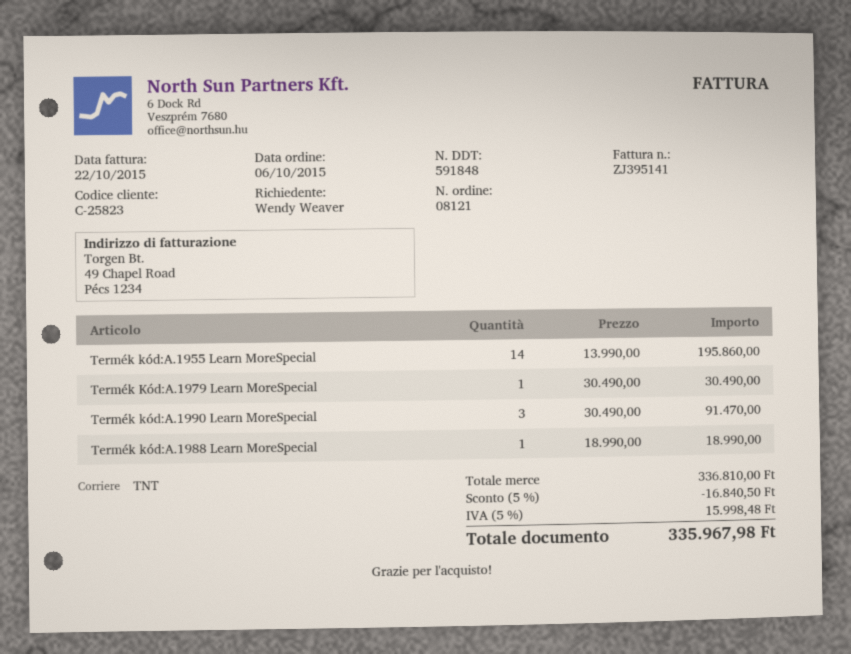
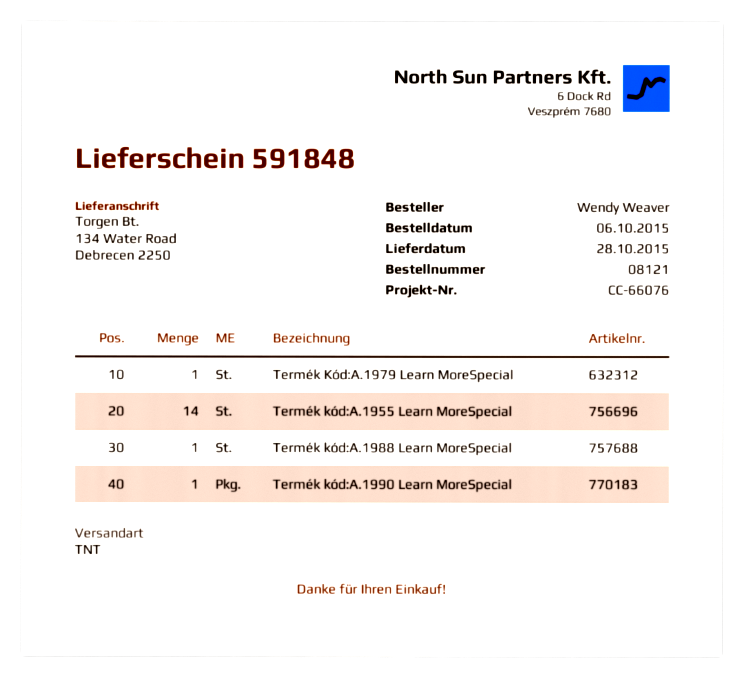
Termék kód:A.1990 Learn MoreSpecial: 3 -> 1

